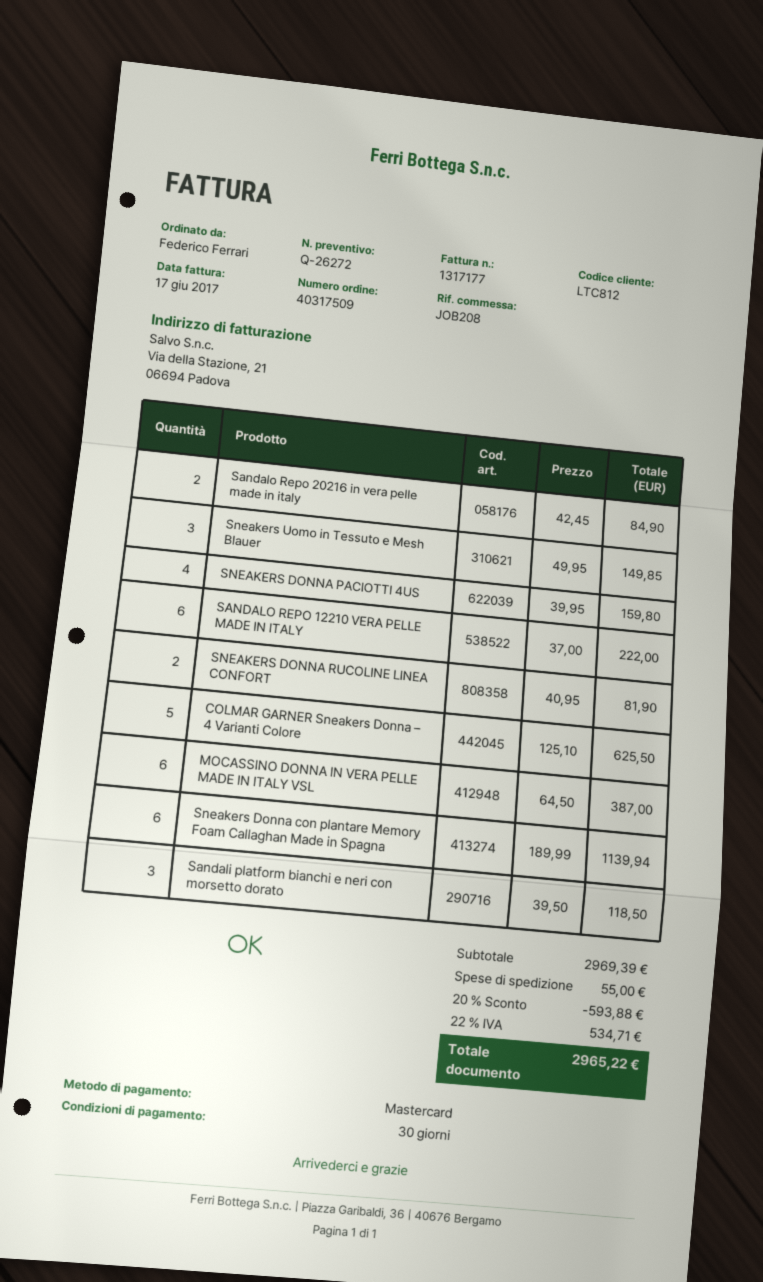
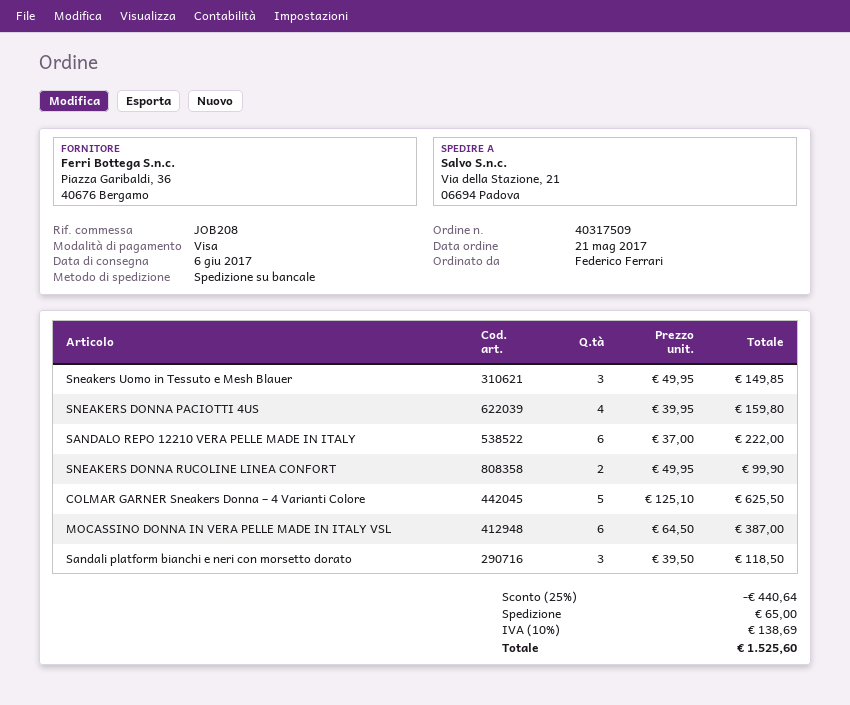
payment method: Mastercard -> Visa
Sandalo Repo 20216 in vera pelle made in italy: 2 x 42.45 = 84.90 -> none
SNEAKERS DONNA RUCOLINE LINEA CONFORT: 2 x 40.95 = 81.90 -> 2 x 49.95 = 99.90
Sneakers Donna con plantare Memory Foam Callaghan Made in Spagna: 6 x 189.99 = 1139.94 -> none
discount: 20% = 593.88 -> 25% = 440.64
shipping: 55.00 -> 65.00
tax: 22% = 534.71 -> 10% = 138.69
total: 2965.22 -> 1525.60

